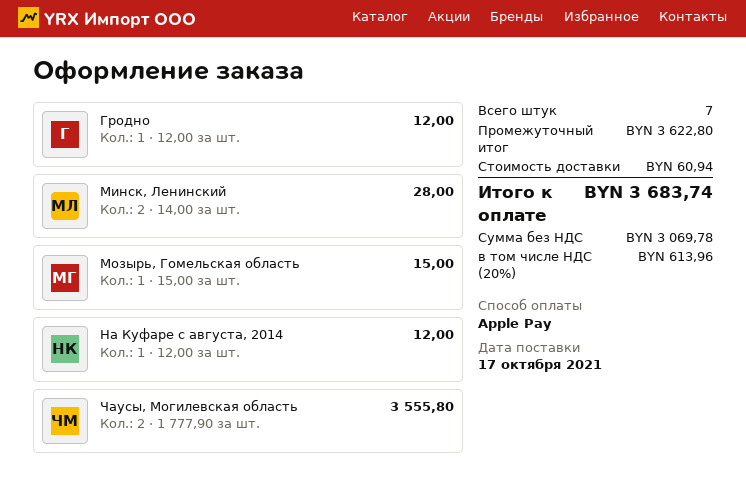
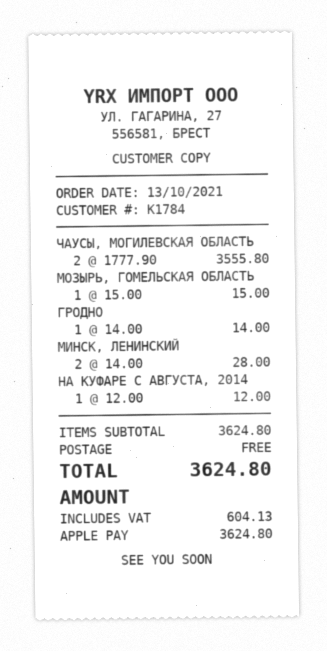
Гродно: 1 x 12.00 = 12.00 -> 1 x 14.00 = 14.00
subtotal: 3622.80 -> 3624.80
shipping: 60.94 -> 0.00
tax: 613.96 -> 604.13
total: 3683.74 -> 3624.80

